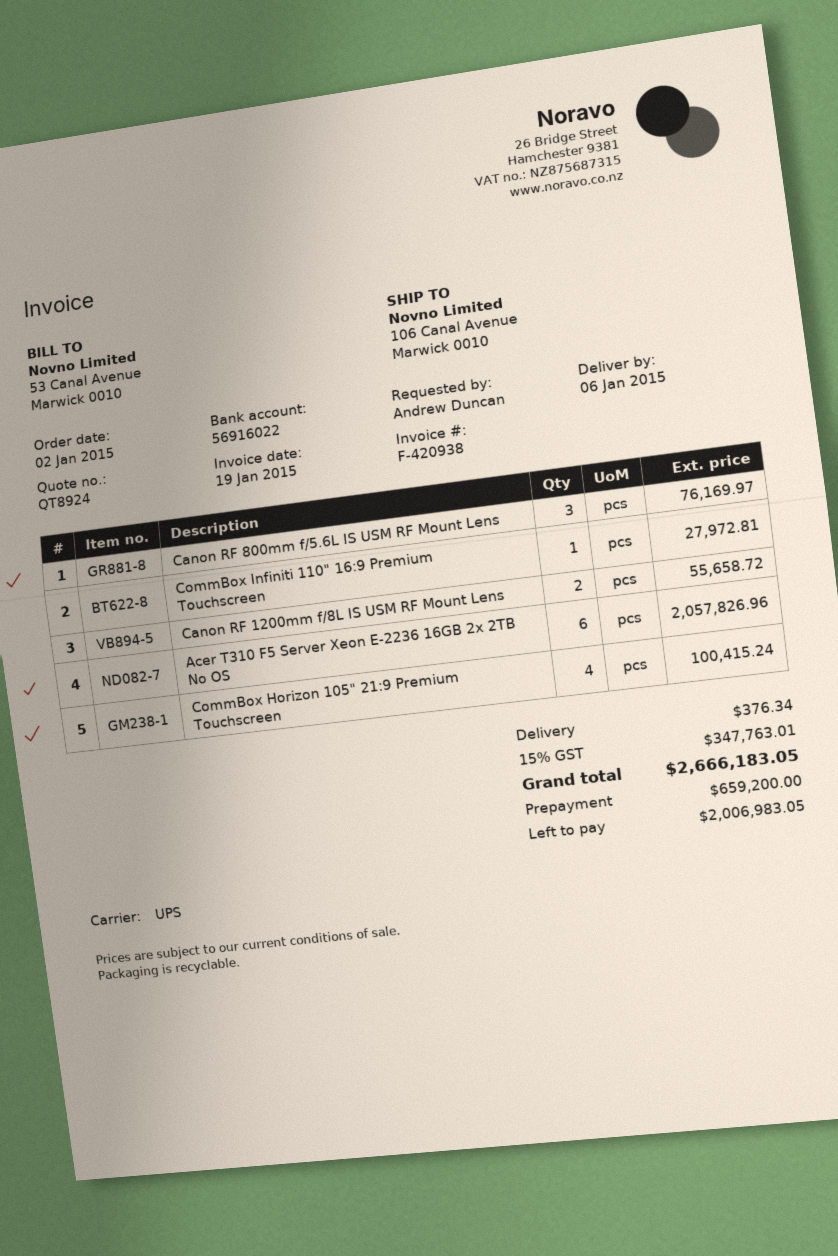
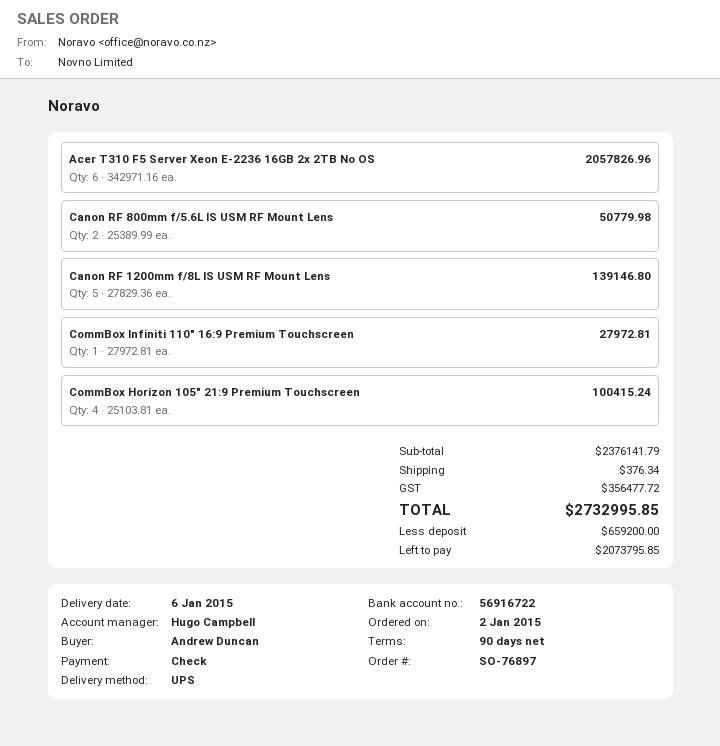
bank account: 56916022 -> 56916722
Canon RF 800mm f/5.6L IS USM RF Mount Lens: 3 for 76169.97 -> 2 for 50779.98
Canon RF 1200mm f/8L IS USM RF Mount Lens: 2 for 55658.72 -> 5 for 139146.80
tax: 347763.01 -> 356477.72
total: 2666183.05 -> 2732995.85
balance: 2006983.05 -> 2073795.85

